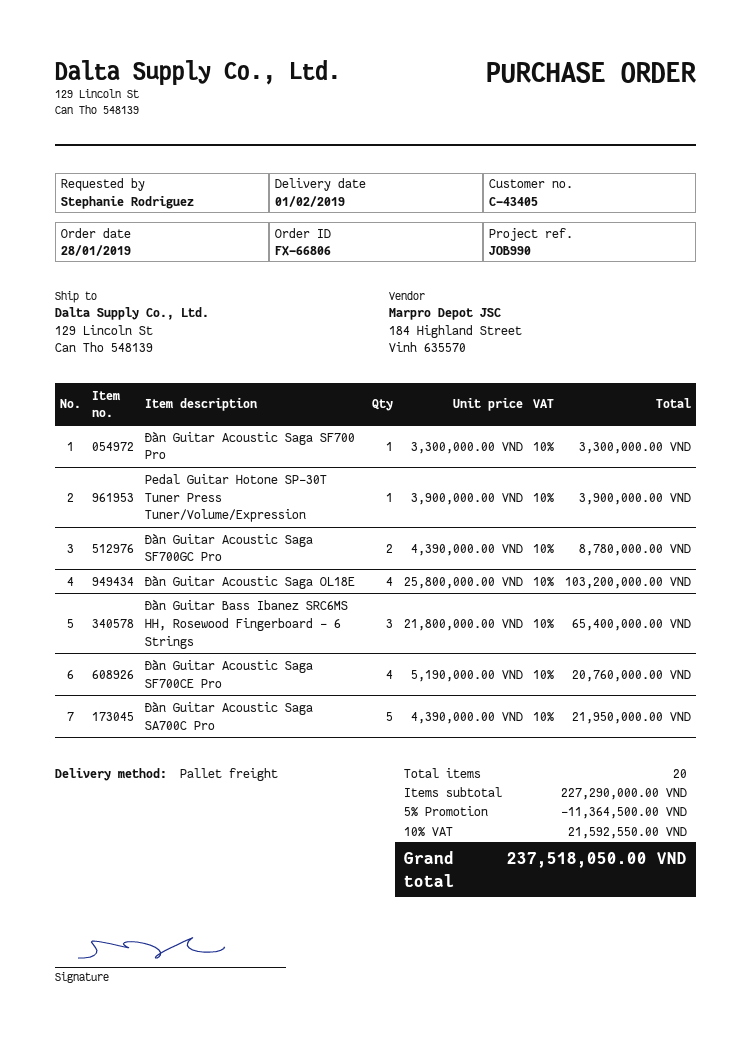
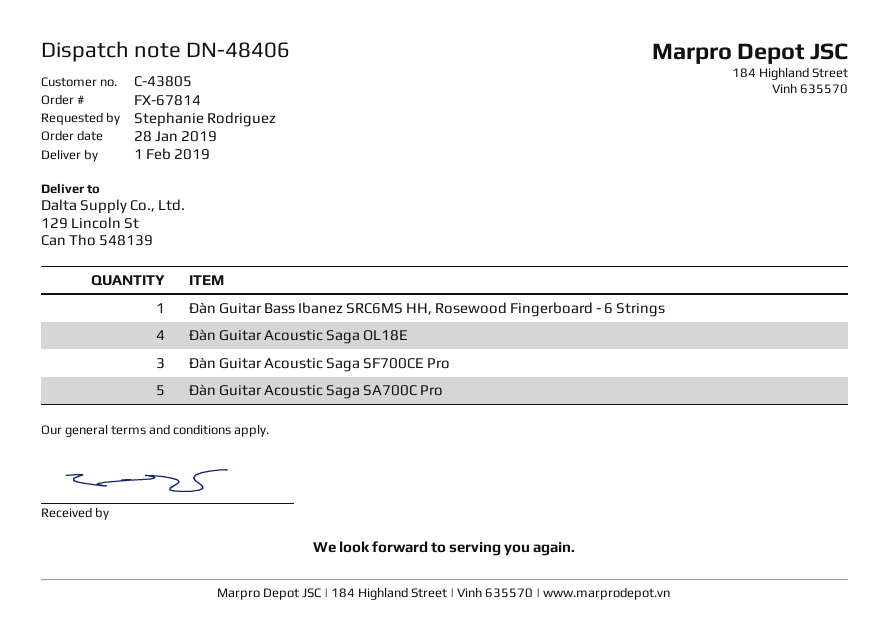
order number: FX-66806 -> FX-67814
customer number: C-43405 -> C-43805
Đàn Guitar Acoustic Saga SF700 Pro: 1 -> none
Pedal Guitar Hotone SP-30T Tuner Press Tuner/Volume/Expression: 1 -> none
Đàn Guitar Acoustic Saga SF700GC Pro: 2 -> none
Đàn Guitar Bass Ibanez SRC6MS HH, Rosewood Fingerboard - 6 Strings: 3 -> 1
Đàn Guitar Acoustic Saga SF700CE Pro: 4 -> 3

